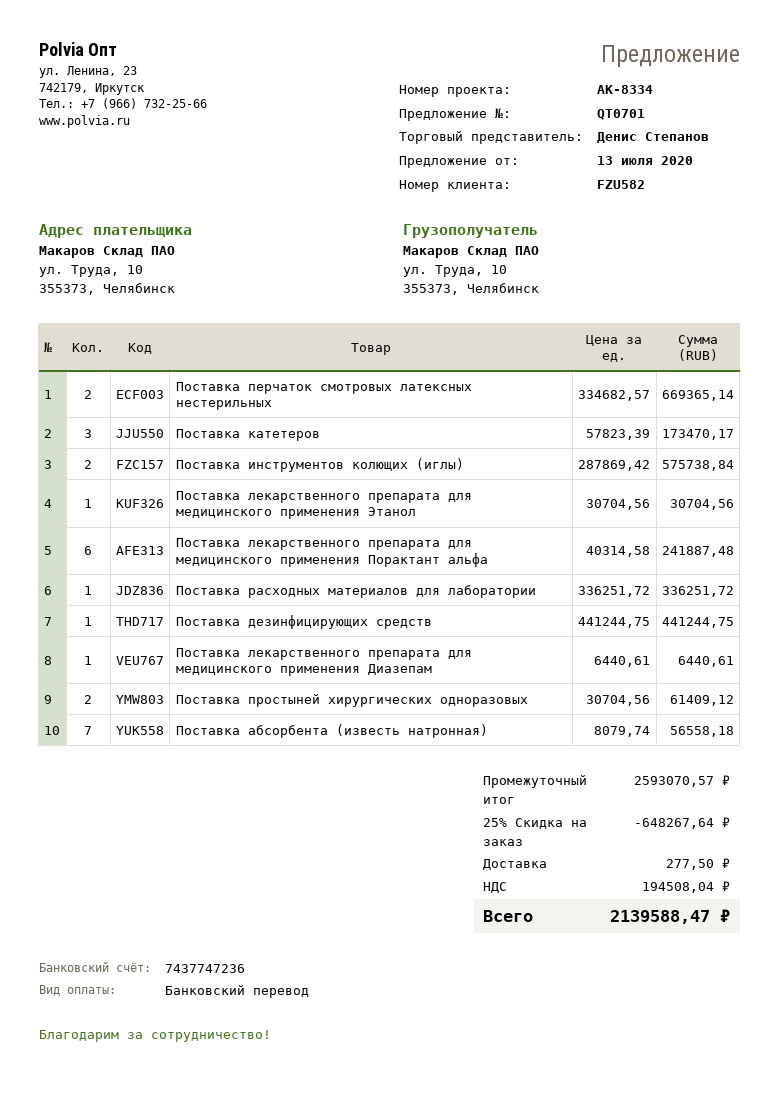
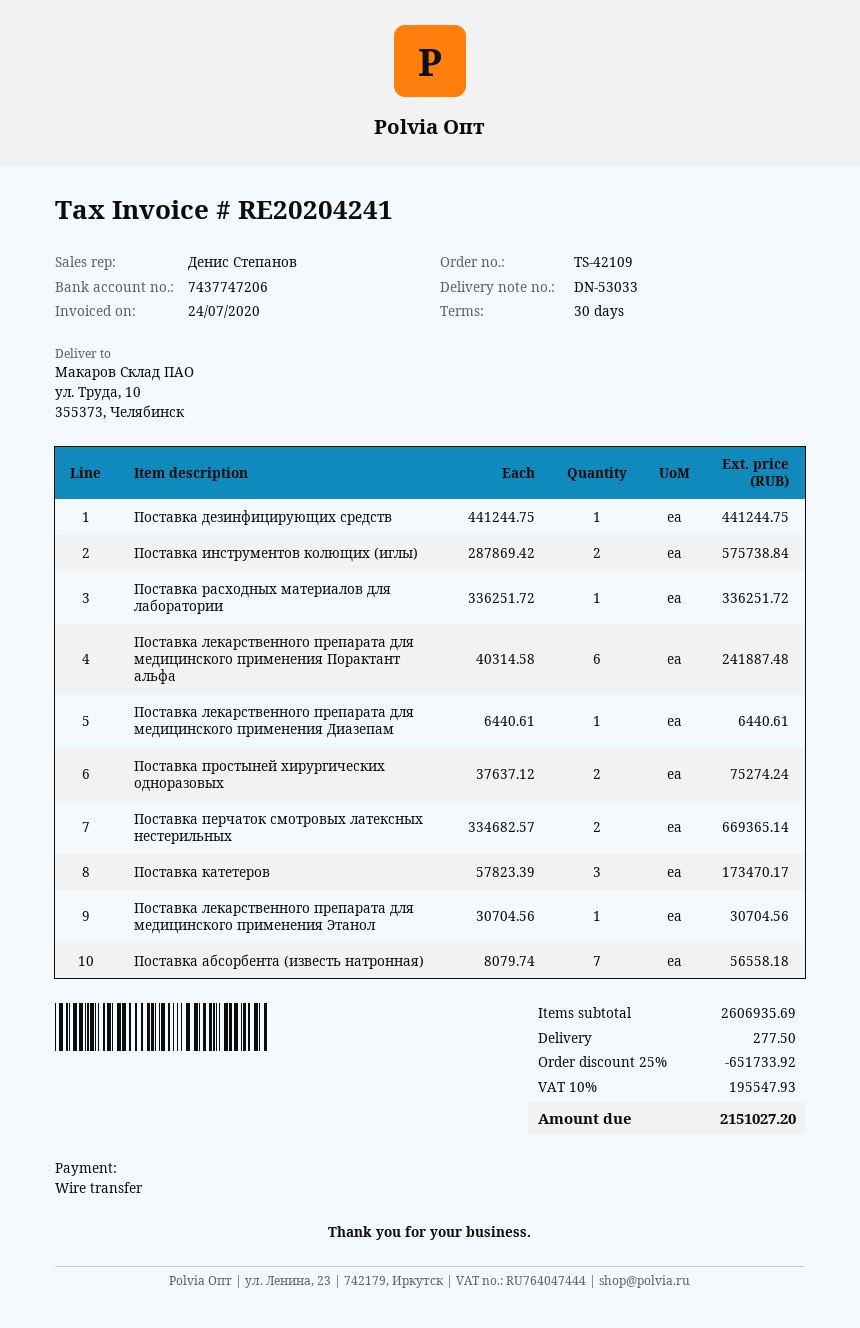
bank account: 7437747236 -> 7437747206
Поставка простыней хирургических одноразовых: 2 x 30704.56 = 61409.12 -> 2 x 37637.12 = 75274.24
subtotal: 2593070.57 -> 2606935.69
discount: 25% = 648267.64 -> 25% = 651733.92
tax: 194508.04 -> 195547.93
total: 2139588.47 -> 2151027.20

